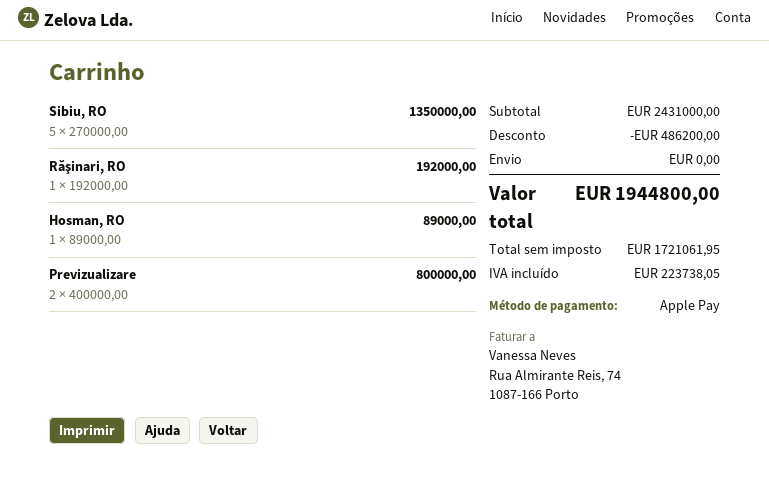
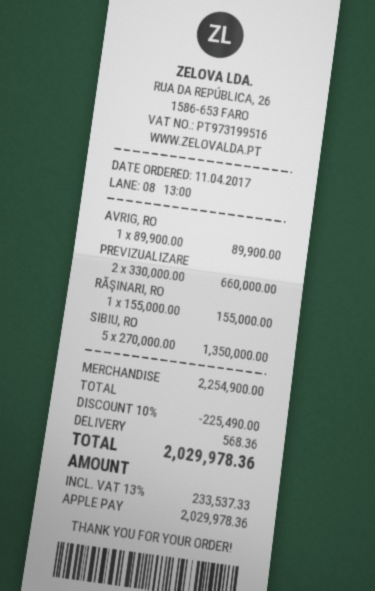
Răşinari, RO: 1 x 192000.00 = 192000.00 -> 1 x 155000.00 = 155000.00
Hosman, RO: 1 x 89000.00 = 89000.00 -> none
Previzualizare: 2 x 400000.00 = 800000.00 -> 2 x 330000.00 = 660000.00
AVRIG, RO: none -> 1 x 89900.00 = 89900.00
subtotal: 2431000.00 -> 2254900.00
discount: 486200.00 -> 225490.00
shipping: 0.00 -> 568.36
tax: 223738.05 -> 233537.33
total: 1944800.00 -> 2029978.36

